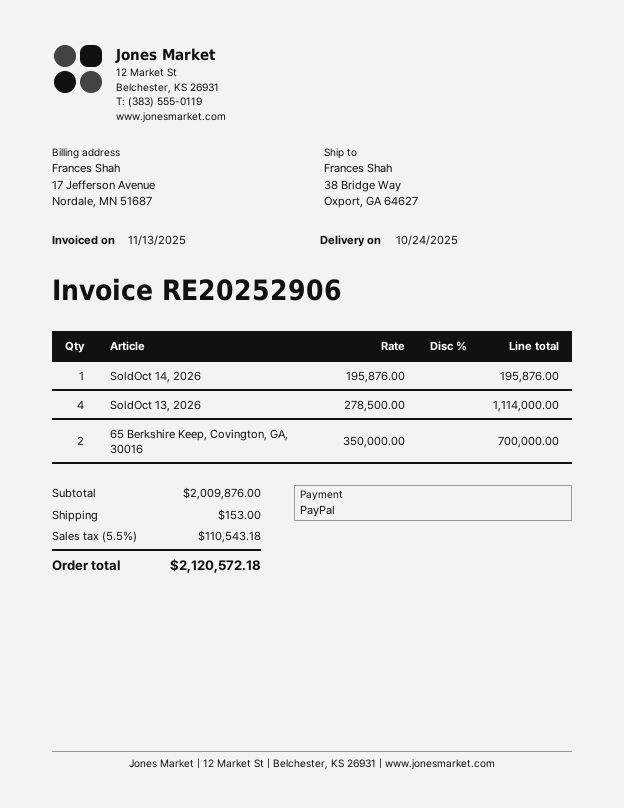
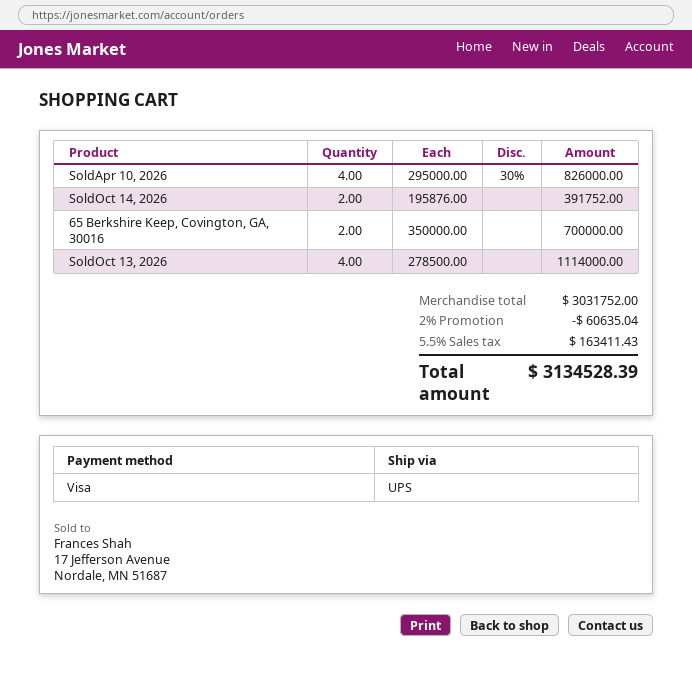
payment method: PayPal -> Visa
SoldOct 14, 2026: 1 x 195876.00 = 195876.00 -> 2 x 195876.00 = 391752.00
SoldApr 10, 2026: none -> 4 x 295000.00 - 30% = 826000.00
subtotal: 2009876.00 -> 3031752.00
discount: none -> 2% = 60635.04
shipping: 153.00 -> none
tax: 5.5% = 110543.18 -> 5.5% = 163411.43
total: 2120572.18 -> 3134528.39

